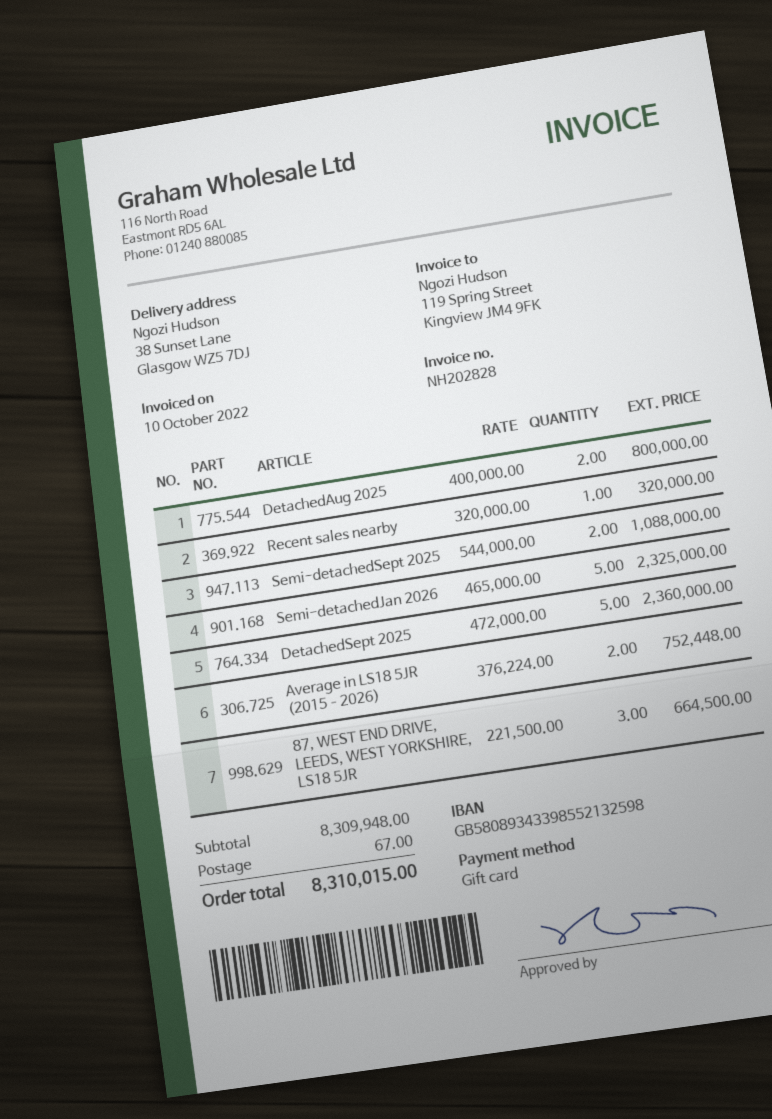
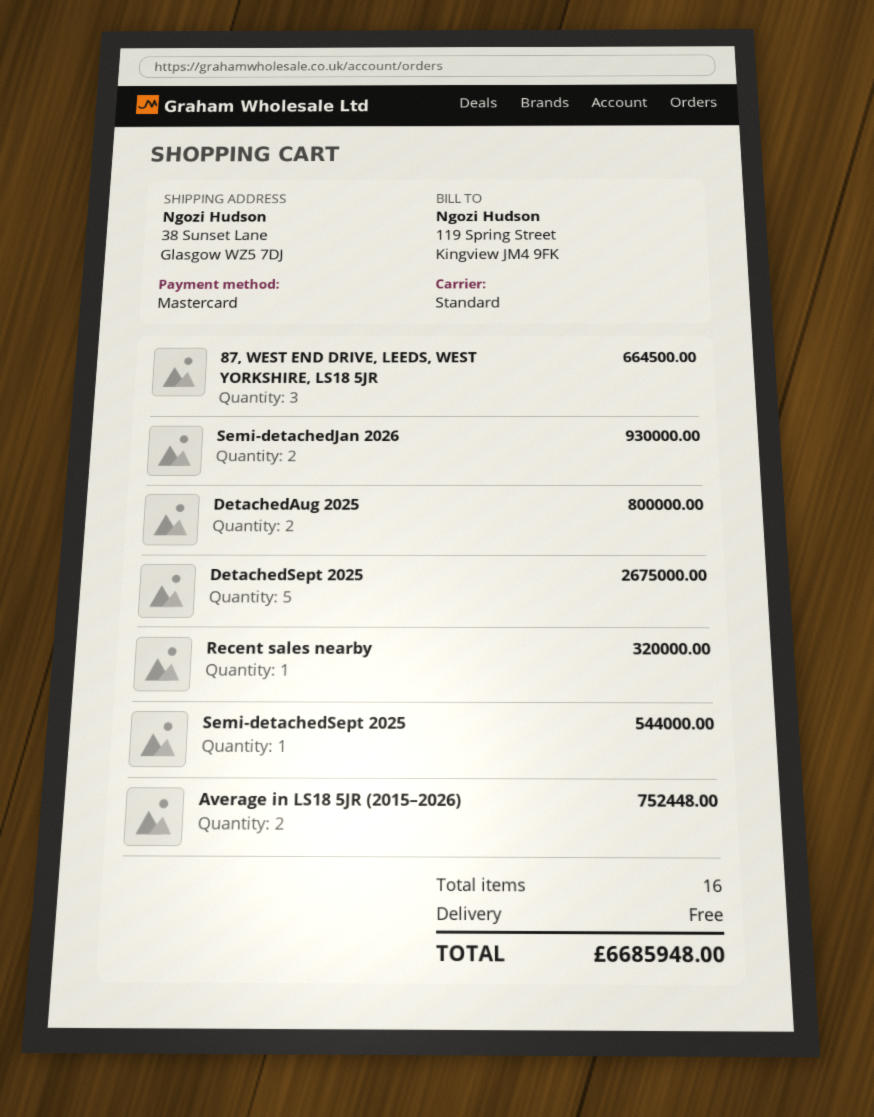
payment method: gift card -> Mastercard
Semi-detachedSept 2025: 2 for 1088000.00 -> 1 for 544000.00
Semi-detachedJan 2026: 5 for 2325000.00 -> 2 for 930000.00
DetachedSept 2025: 5 for 2360000.00 -> 5 for 2675000.00
shipping: 67.00 -> 0.00
total: 8310015.00 -> 6685948.00

